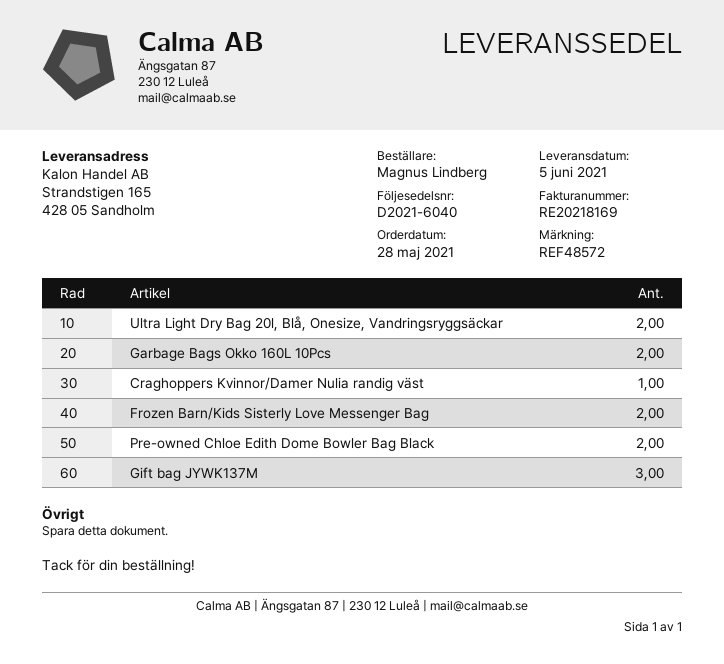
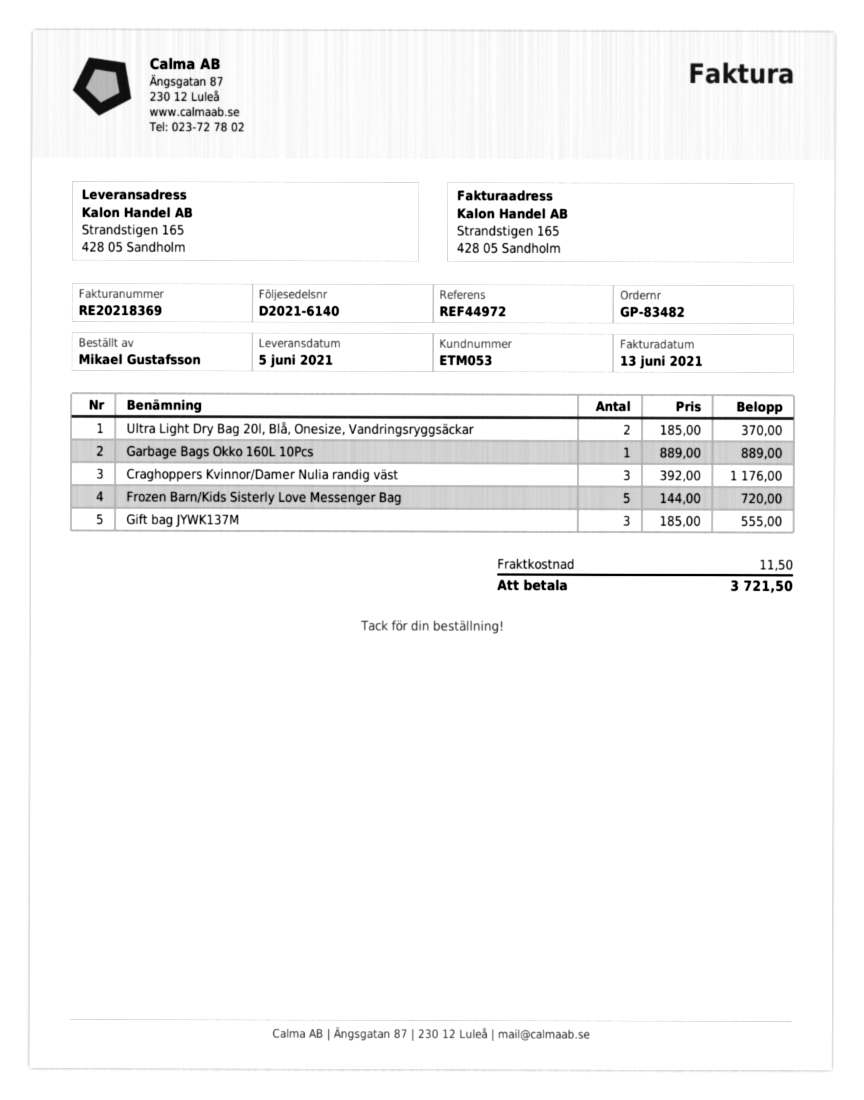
delivery note number: D2021-6040 -> D2021-6140
invoice number: RE20218169 -> RE20218369
reference: REF48572 -> REF44972
ordered by: Magnus Lindberg -> Mikael Gustafsson
Garbage Bags Okko 160L 10Pcs: 2 -> 1
Craghoppers Kvinnor/Damer Nulia randig väst: 1 -> 3
Frozen Barn/Kids Sisterly Love Messenger Bag: 2 -> 5
Pre-owned Chloe Edith Dome Bowler Bag Black: 2 -> none

